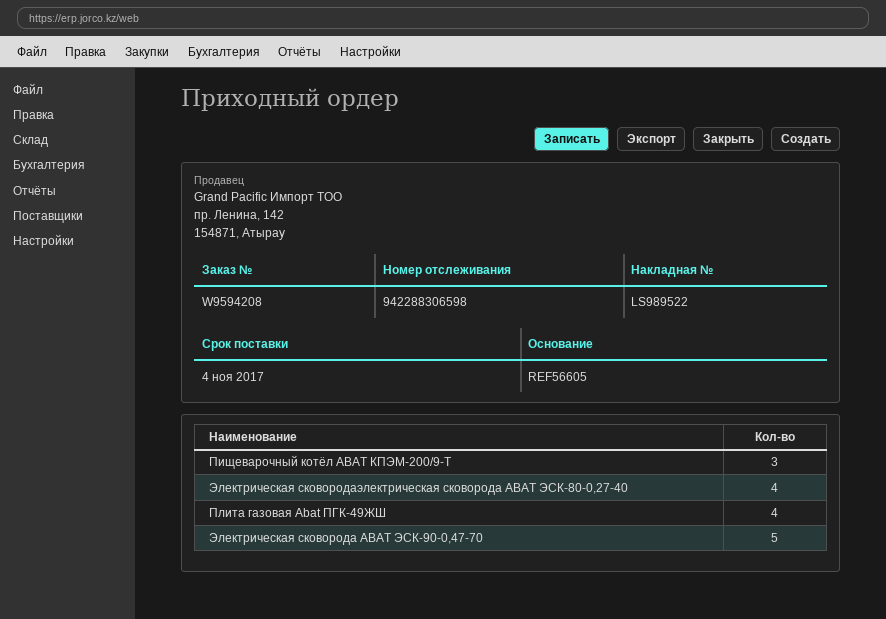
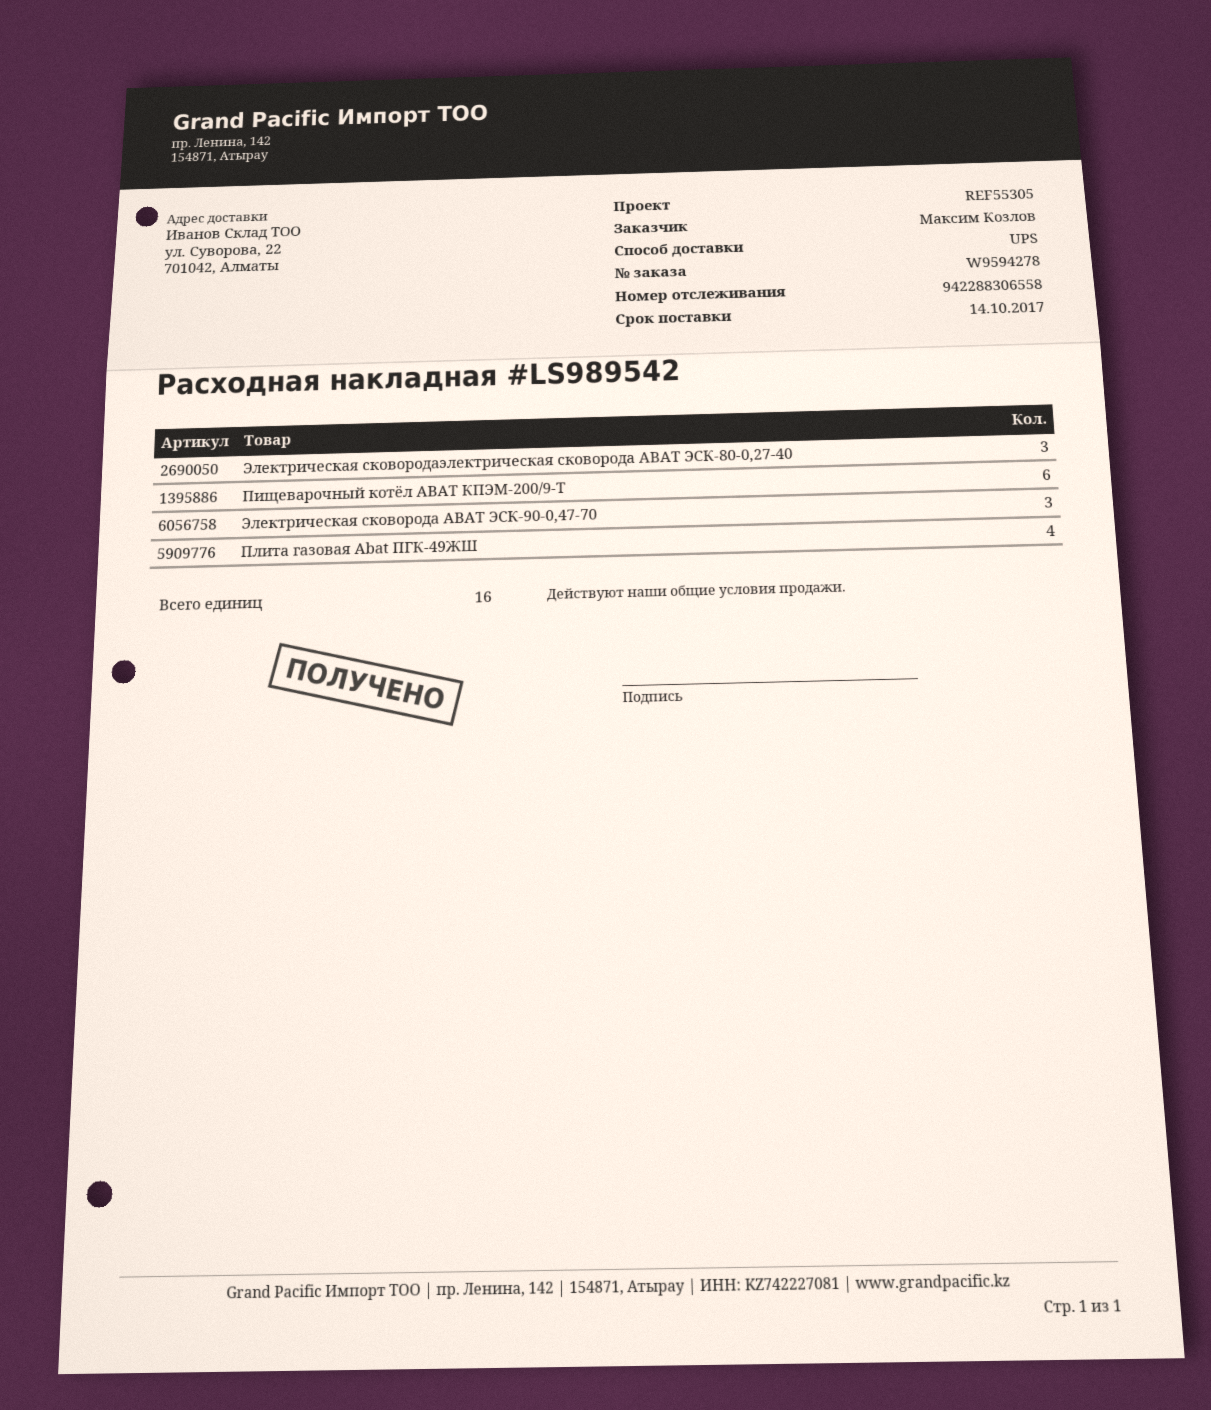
order number: W9594208 -> W9594278
delivery note number: LS989522 -> LS989542
delivery date: 2017-11-04 -> 2017-10-14
reference: REF56605 -> REF55305
tracking number: 942288306598 -> 942288306558
Пищеварочный котёл ABAT КПЭМ‑200/9‑Т: 3 -> 6
Электрическая сковородаэлектрическая сковорода ABAT ЭСК‑80‑0,27‑40: 4 -> 3
Электрическая сковорода ABAT ЭСК‑90‑0,47‑70: 5 -> 3

